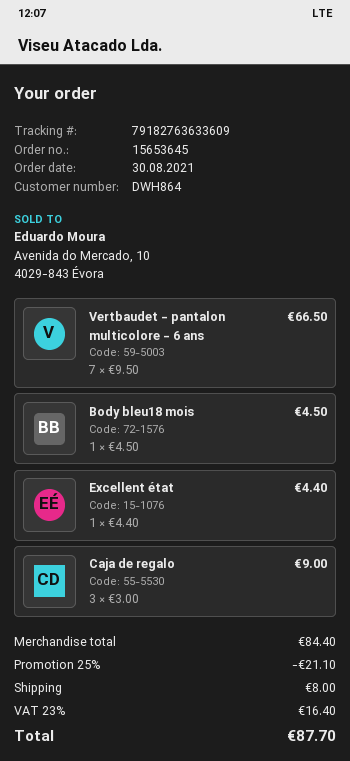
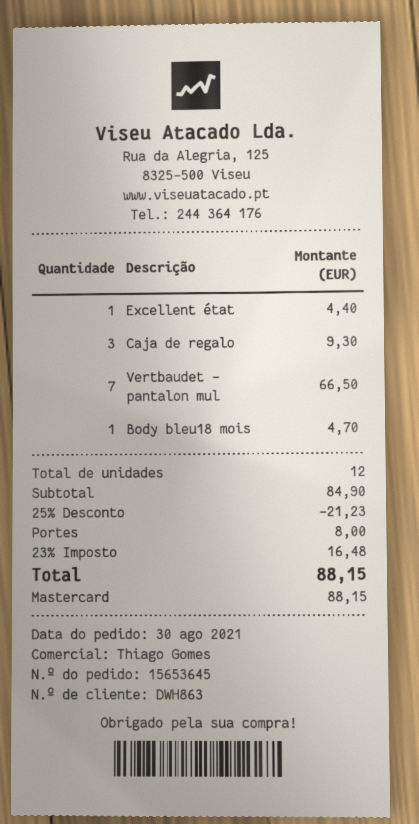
customer number: DWH864 -> DWH863
Body bleu18 mois: 1 for 4.50 -> 1 for 4.70
Caja de regalo: 3 for 9.00 -> 3 for 9.30
subtotal: 84.40 -> 84.90
discount: 25% = 21.10 -> 25% = 21.23
tax: 23% = 16.40 -> 23% = 16.48
total: 87.70 -> 88.15

